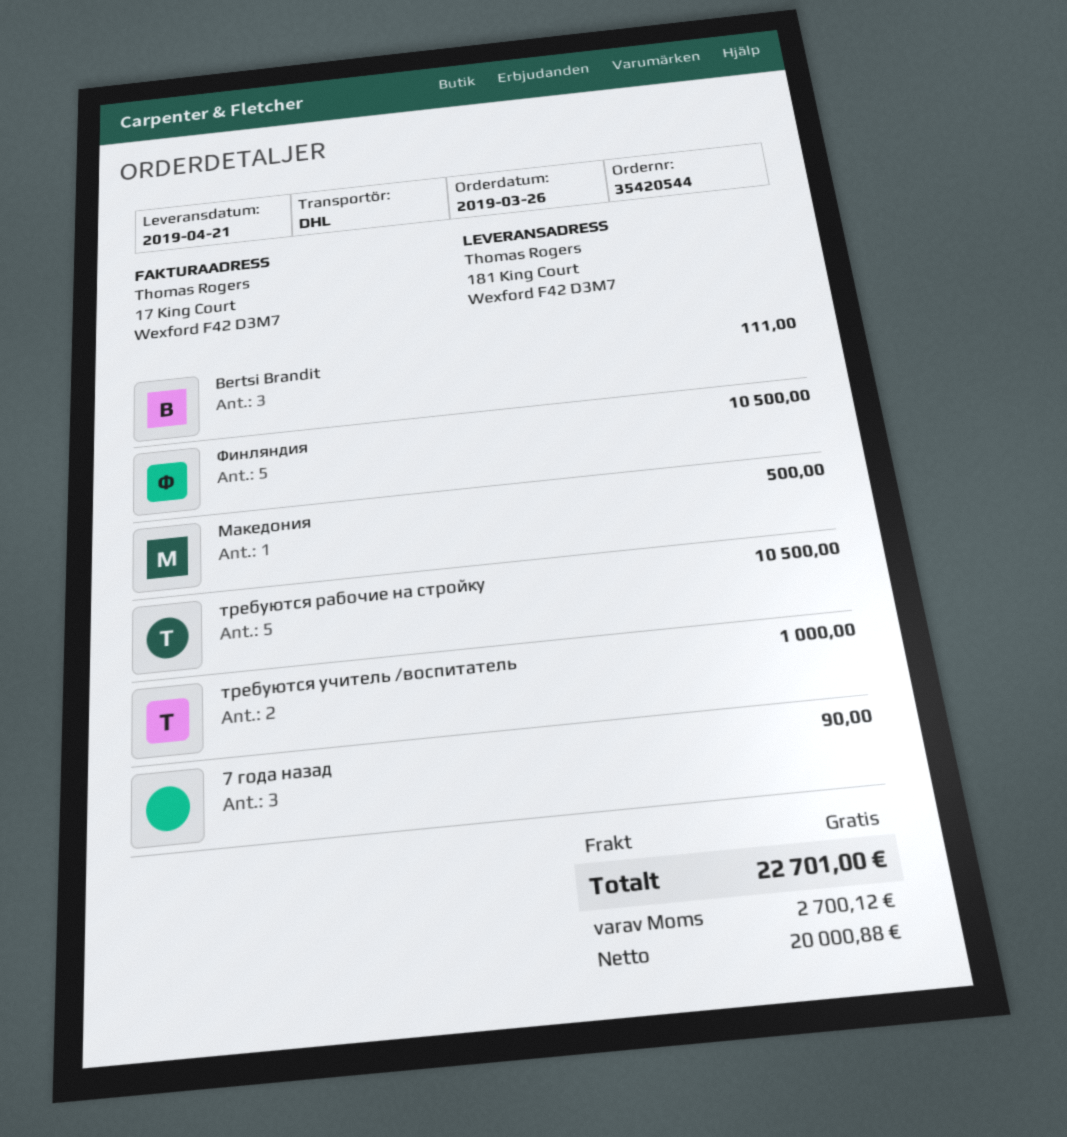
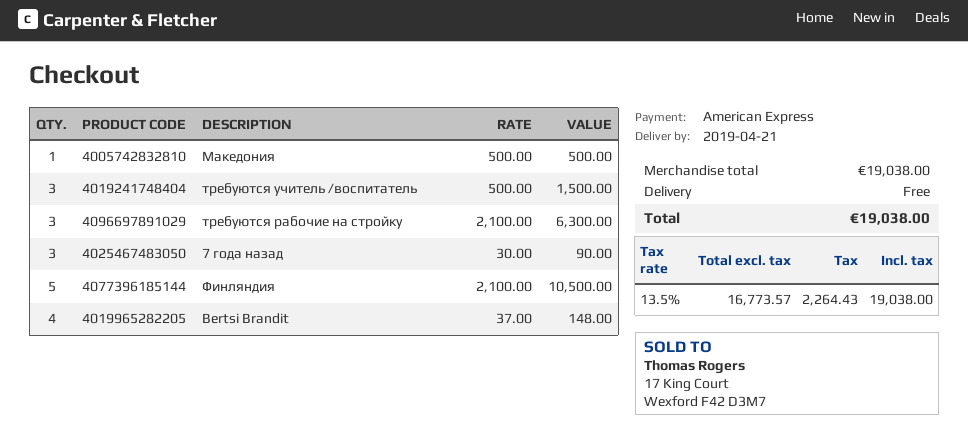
Bertsi Brandit: 3 for 111.00 -> 4 for 148.00
требуются рабочие на стройку: 5 for 10500.00 -> 3 for 6300.00
требуются учитель /воспитатель: 2 for 1000.00 -> 3 for 1500.00
net: 20000.88 -> 16773.57
tax: 2700.12 -> 2264.43
total: 22701.00 -> 19038.00

